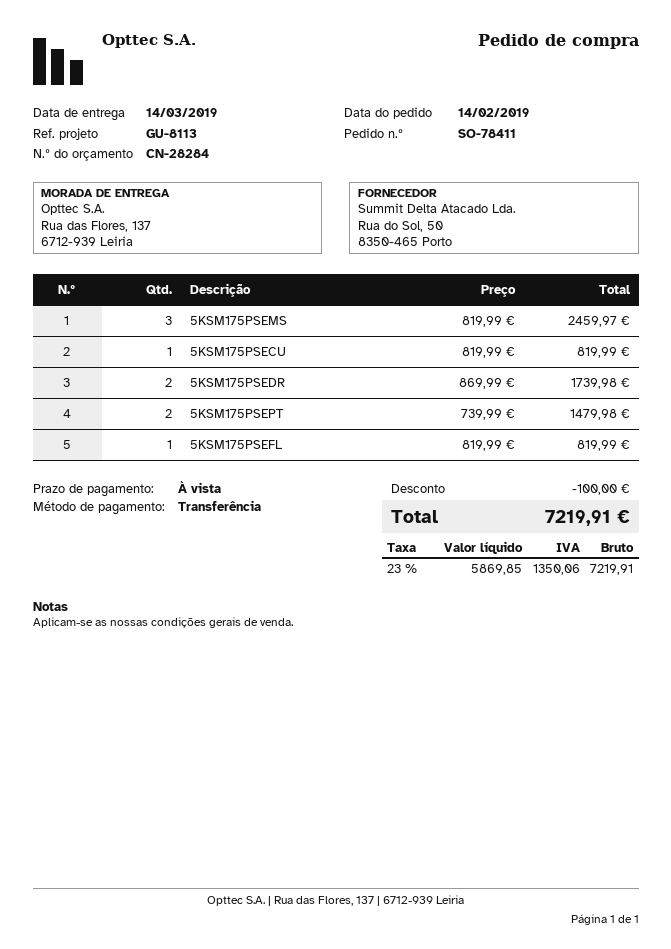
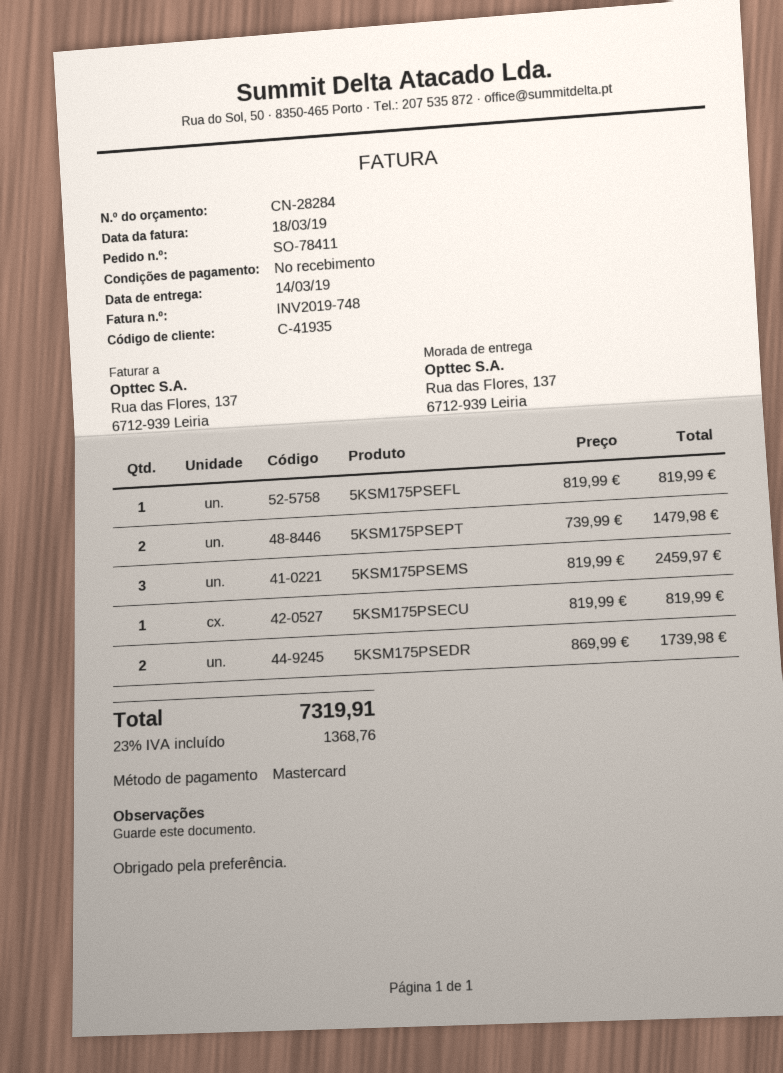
payment method: bank transfer -> Mastercard
discount: 100.00 -> none
tax: 23% = 1350.06 -> 23% = 1368.76
total: 7219.91 -> 7319.91

